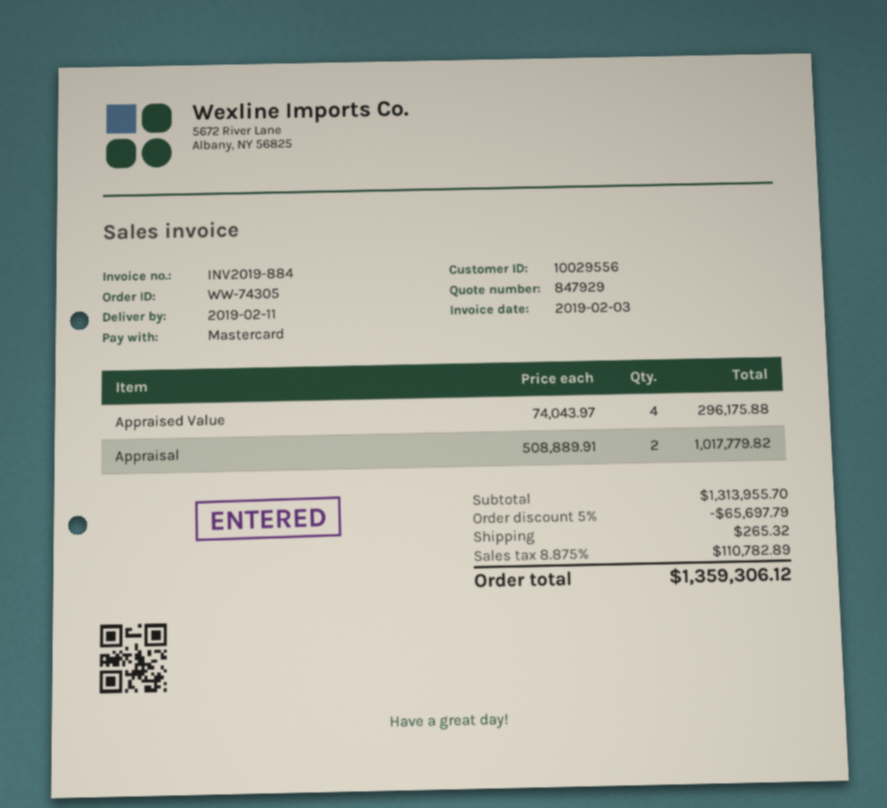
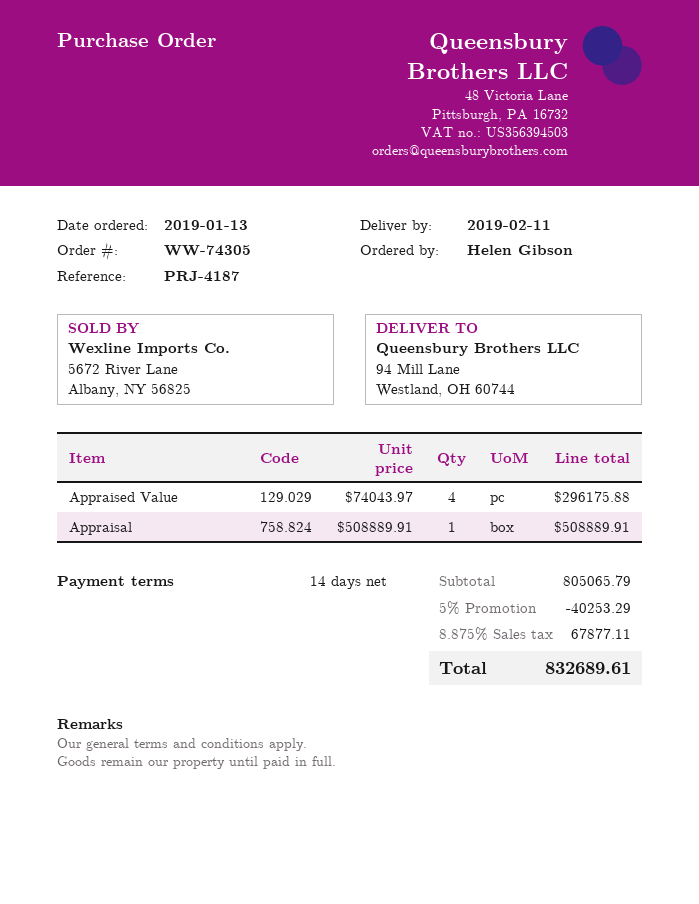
Appraisal: 2 x 508889.91 = 1017779.82 -> 1 x 508889.91 = 508889.91
subtotal: 1313955.70 -> 805065.79
discount: 5% = 65697.79 -> 5% = 40253.29
shipping: 265.32 -> none
tax: 8.875% = 110782.89 -> 8.875% = 67877.11
total: 1359306.12 -> 832689.61

